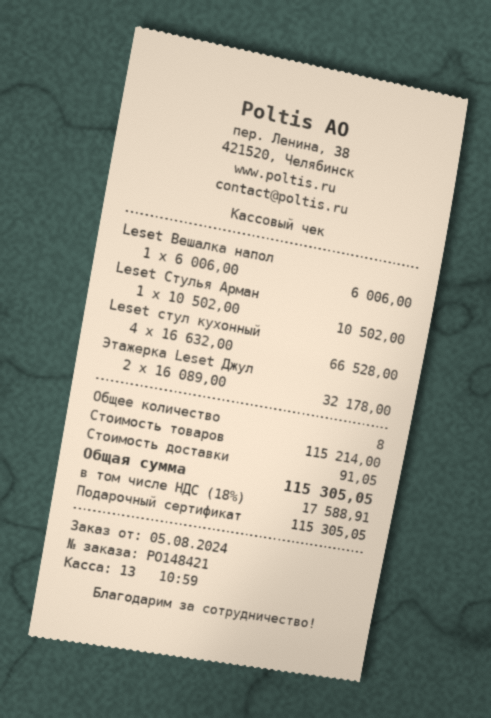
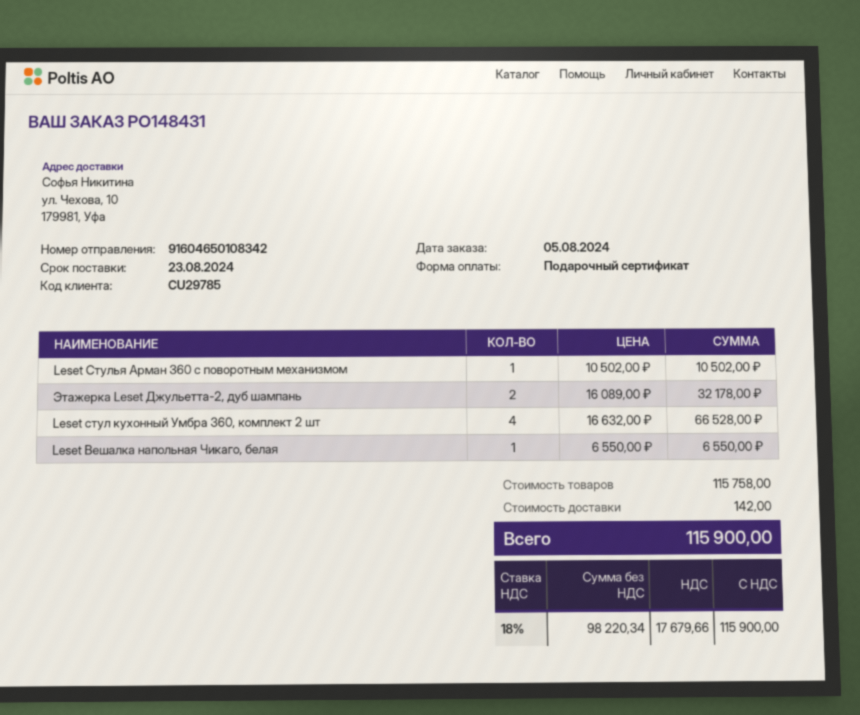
order number: PO148421 -> PO148431
Leset Вешалка напол: 1 x 6006.00 = 6006.00 -> 1 x 6550.00 = 6550.00
subtotal: 115214.00 -> 115758.00
shipping: 91.05 -> 142.00
tax: 18% = 17588.91 -> 18% = 17679.66
total: 115305.05 -> 115900.00

